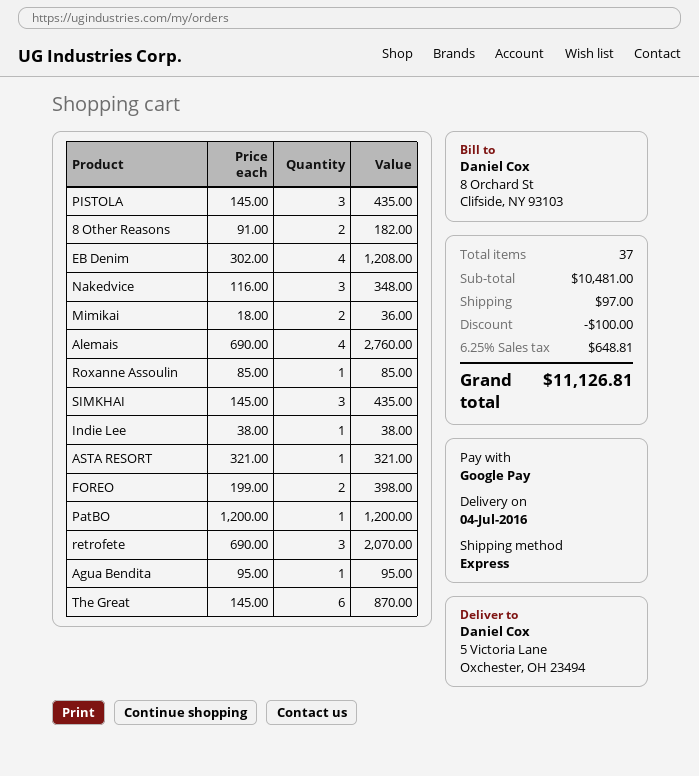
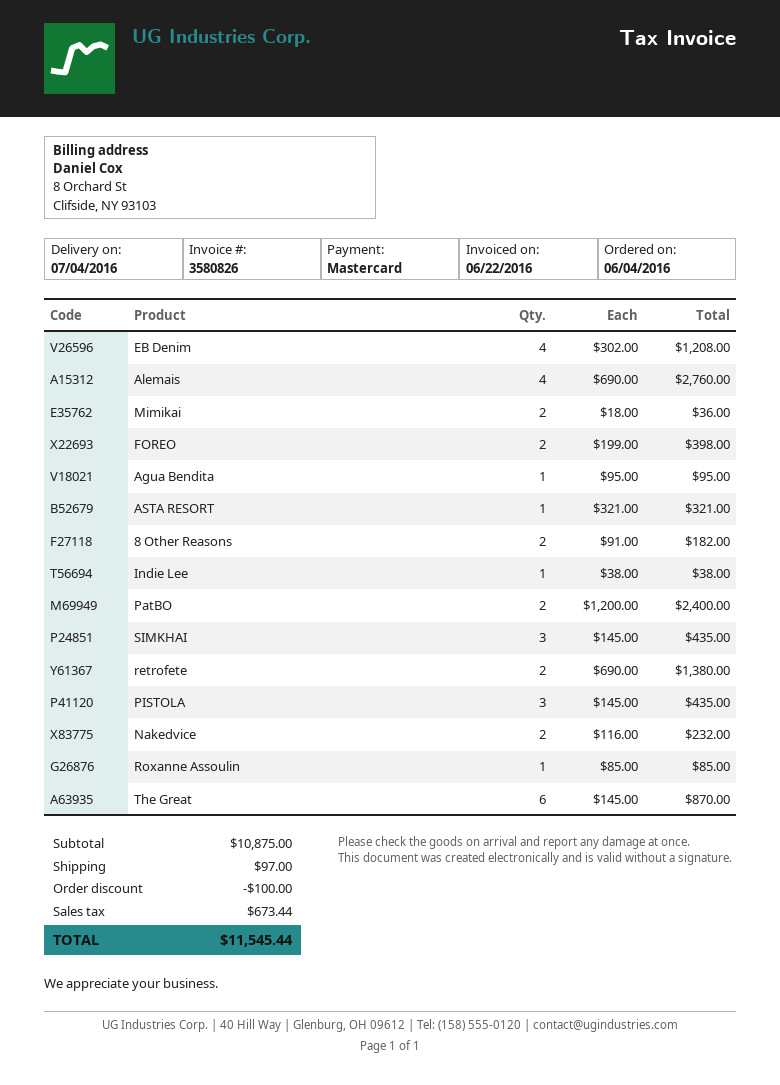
payment method: Google Pay -> Mastercard
Nakedvice: 3 x 116.00 = 348.00 -> 2 x 116.00 = 232.00
PatBO: 1 x 1200.00 = 1200.00 -> 2 x 1200.00 = 2400.00
retrofete: 3 x 690.00 = 2070.00 -> 2 x 690.00 = 1380.00
subtotal: 10481.00 -> 10875.00
tax: 648.81 -> 673.44
total: 11126.81 -> 11545.44

